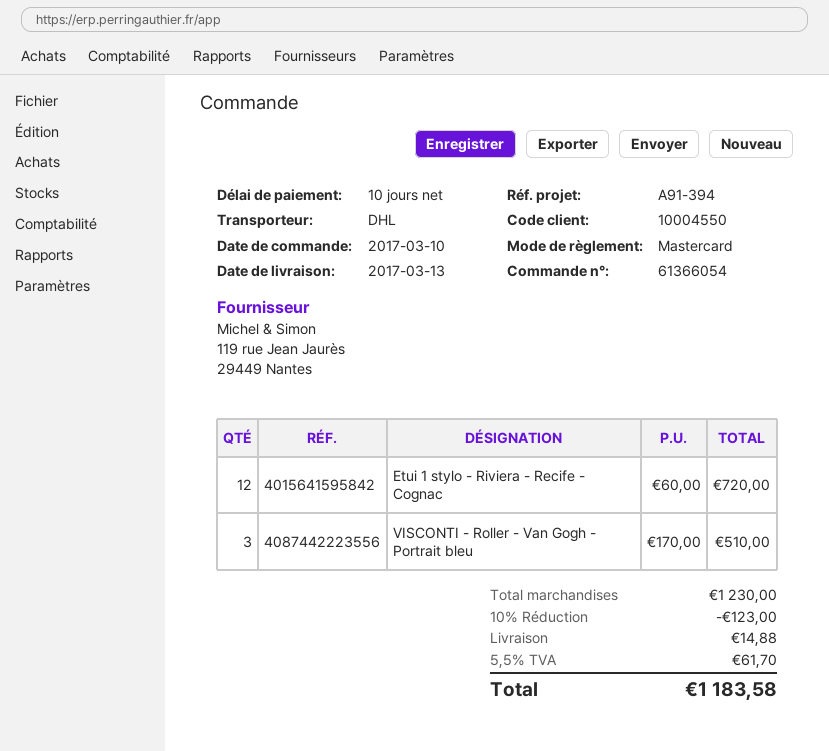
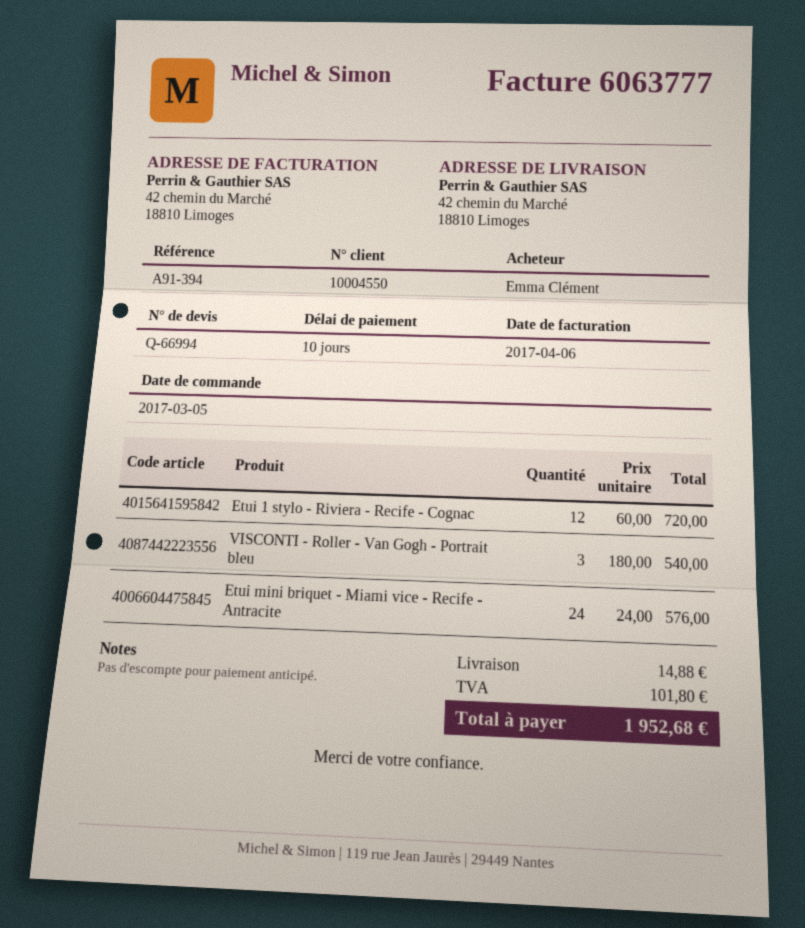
order date: 2017-03-10 -> 2017-03-05
VISCONTI - Roller - Van Gogh - Portrait bleu: 3 x 170.00 = 510.00 -> 3 x 180.00 = 540.00
Etui mini briquet - Miami vice - Recife - Antracite: none -> 24 x 24.00 = 576.00
discount: 10% = 123.00 -> none
tax: 61.70 -> 101.80
total: 1183.58 -> 1952.68

